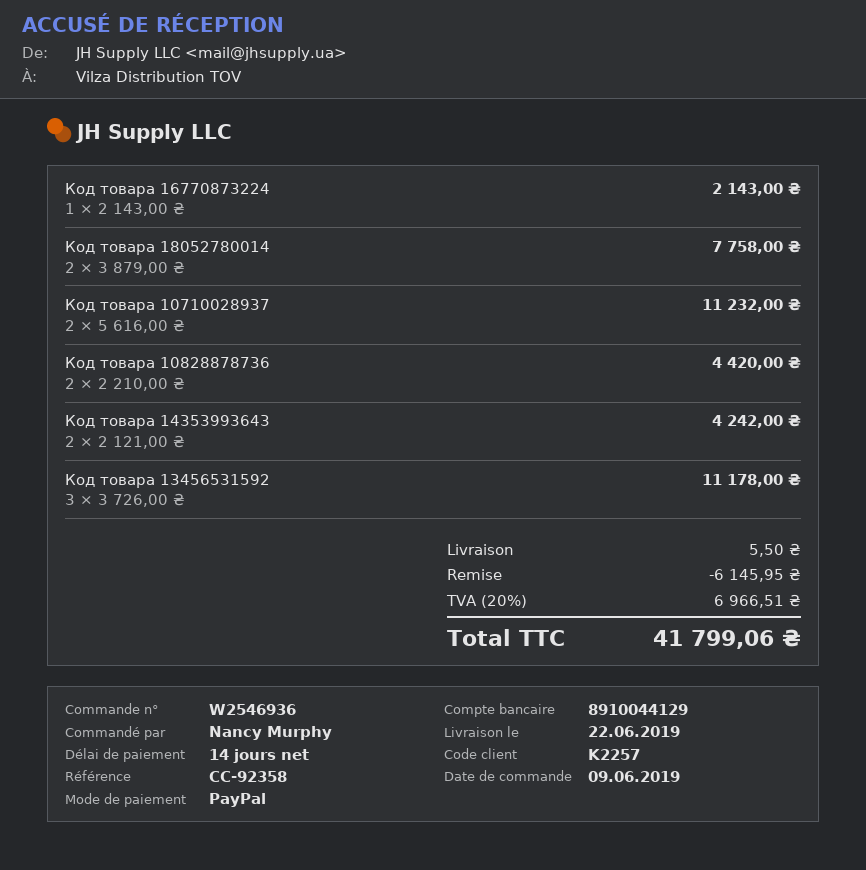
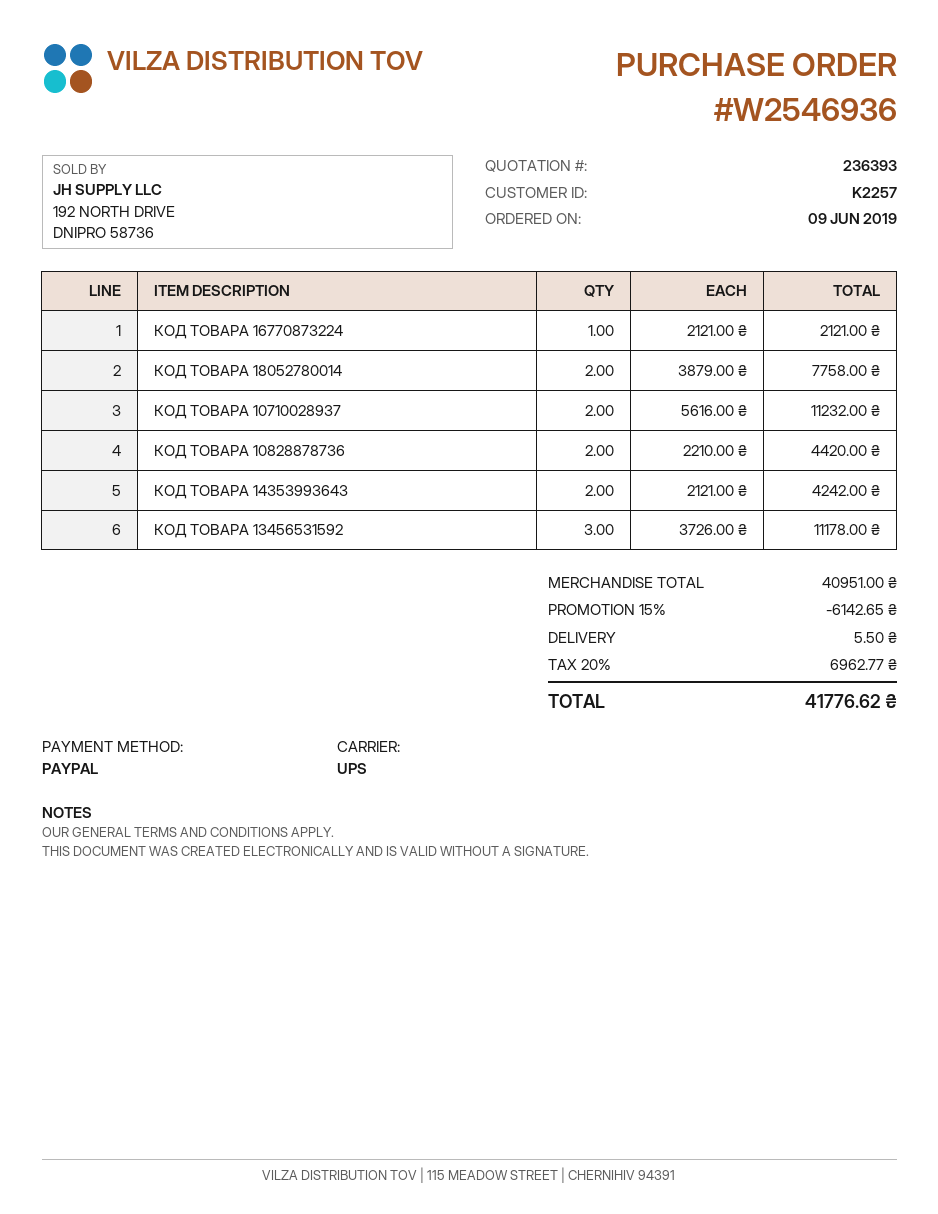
Код товара 16770873224: 1 x 2143.00 = 2143.00 -> 1 x 2121.00 = 2121.00
discount: 6145.95 -> 6142.65
tax: 20% = 6966.51 -> 20% = 6962.77
total: 41799.06 -> 41776.62

